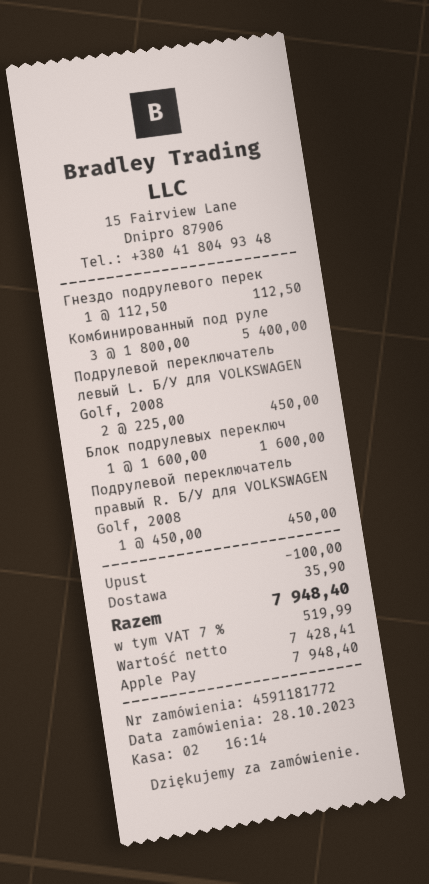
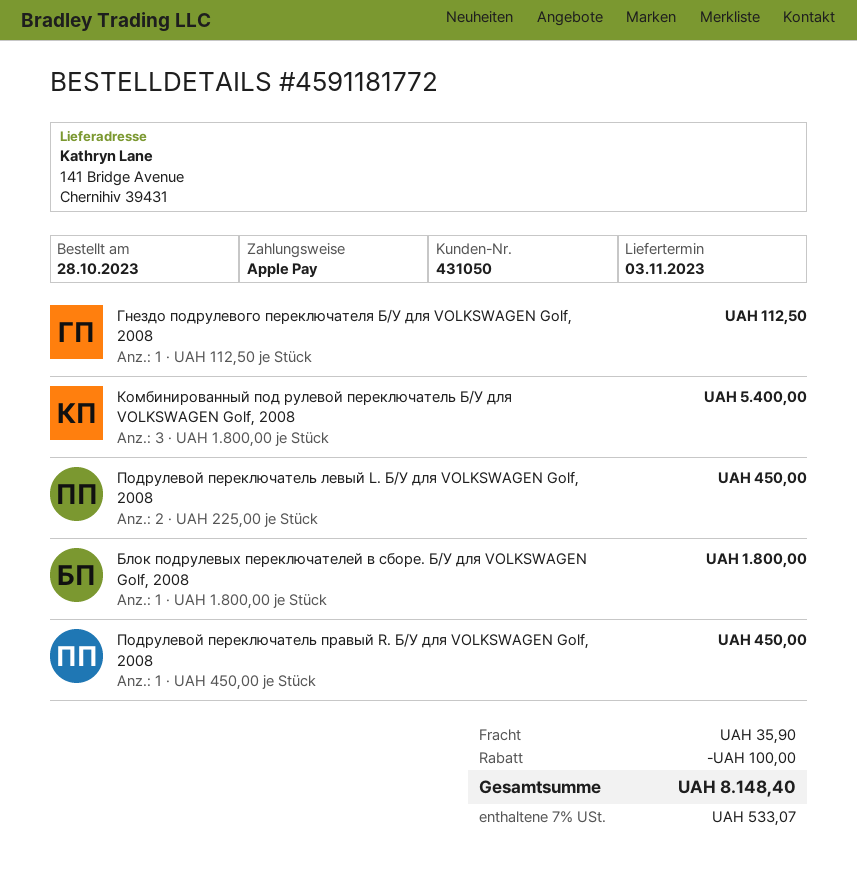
Блок подрулевых переключ: 1 x 1600.00 = 1600.00 -> 1 x 1800.00 = 1800.00
tax: 7% = 519.99 -> 7% = 533.07
total: 7948.40 -> 8148.40

